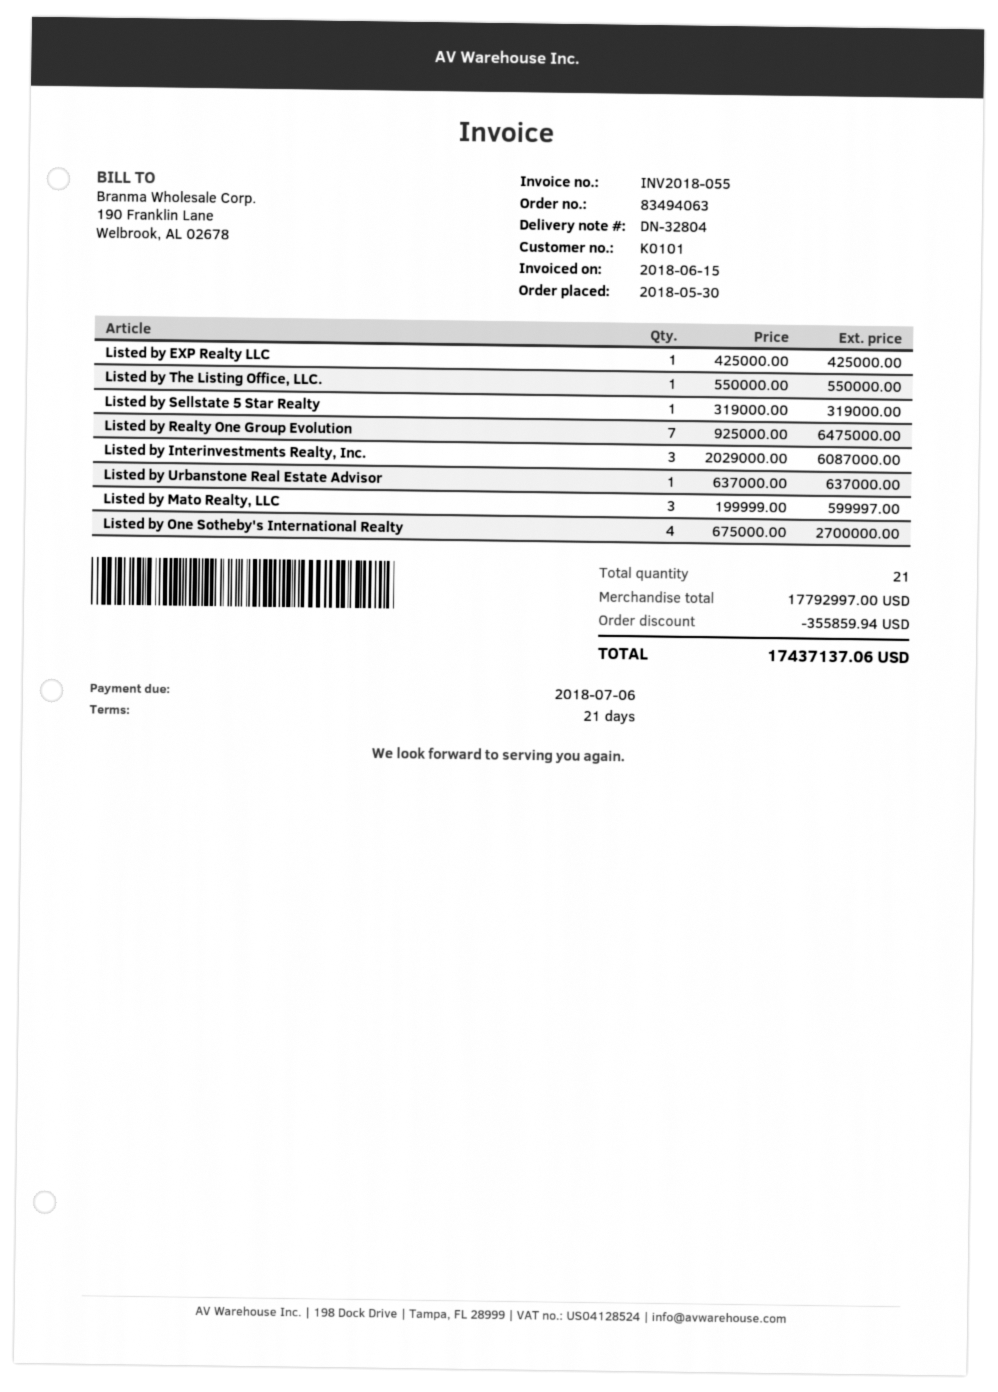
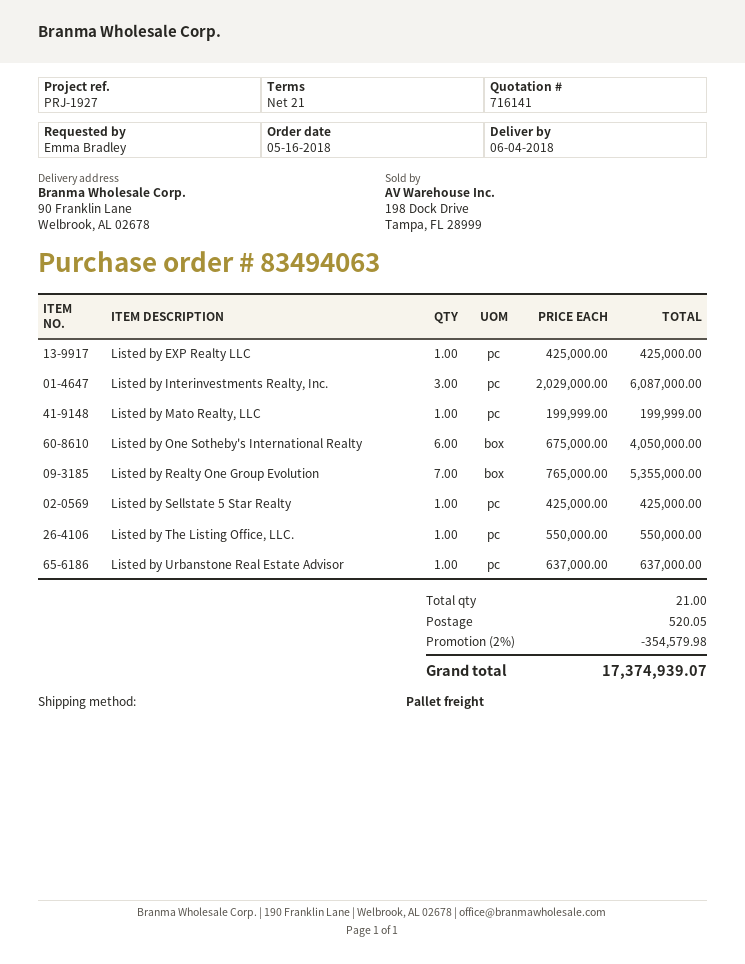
order date: 2018-05-30 -> 2018-05-16
Listed by Sellstate 5 Star Realty: 1 x 319000.00 = 319000.00 -> 1 x 425000.00 = 425000.00
Listed by Realty One Group Evolution: 7 x 925000.00 = 6475000.00 -> 7 x 765000.00 = 5355000.00
Listed by Mato Realty, LLC: 3 x 199999.00 = 599997.00 -> 1 x 199999.00 = 199999.00
Listed by One Sotheby's International Realty: 4 x 675000.00 = 2700000.00 -> 6 x 675000.00 = 4050000.00
discount: 355859.94 -> 354579.98
shipping: none -> 520.05
total: 17437137.06 -> 17374939.07

